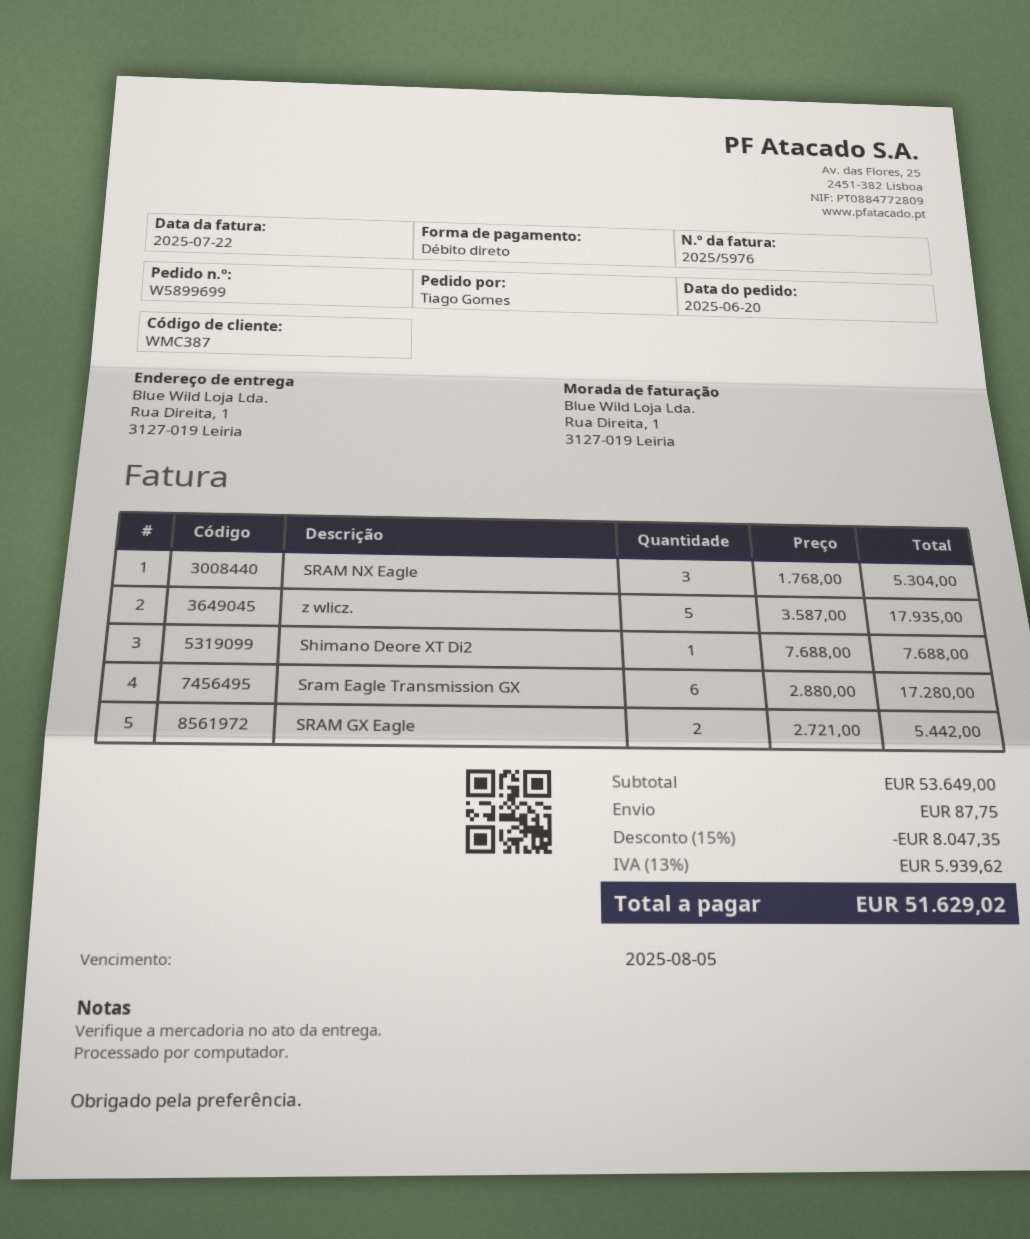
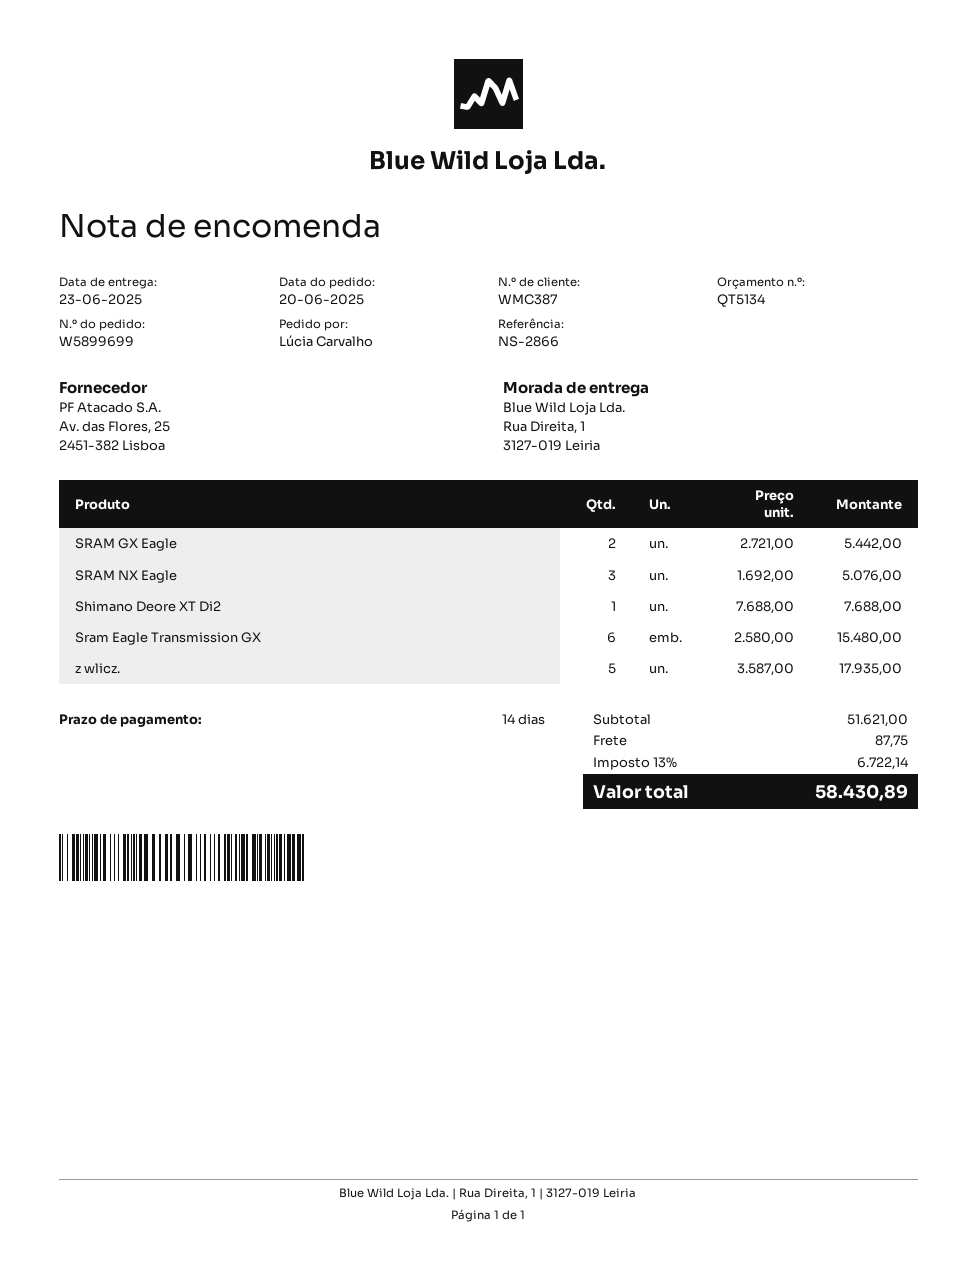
ordered by: Tiago Gomes -> Lúcia Carvalho
SRAM NX Eagle: 3 x 1768.00 = 5304.00 -> 3 x 1692.00 = 5076.00
Sram Eagle Transmission GX: 6 x 2880.00 = 17280.00 -> 6 x 2580.00 = 15480.00
subtotal: 53649.00 -> 51621.00
discount: 15% = 8047.35 -> none
tax: 13% = 5939.62 -> 13% = 6722.14
total: 51629.02 -> 58430.89

